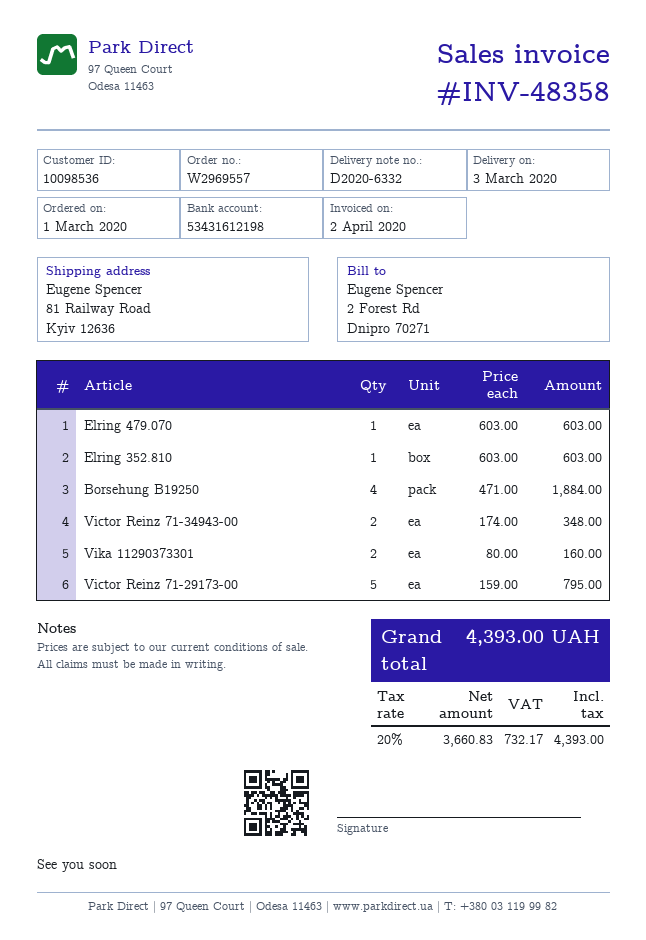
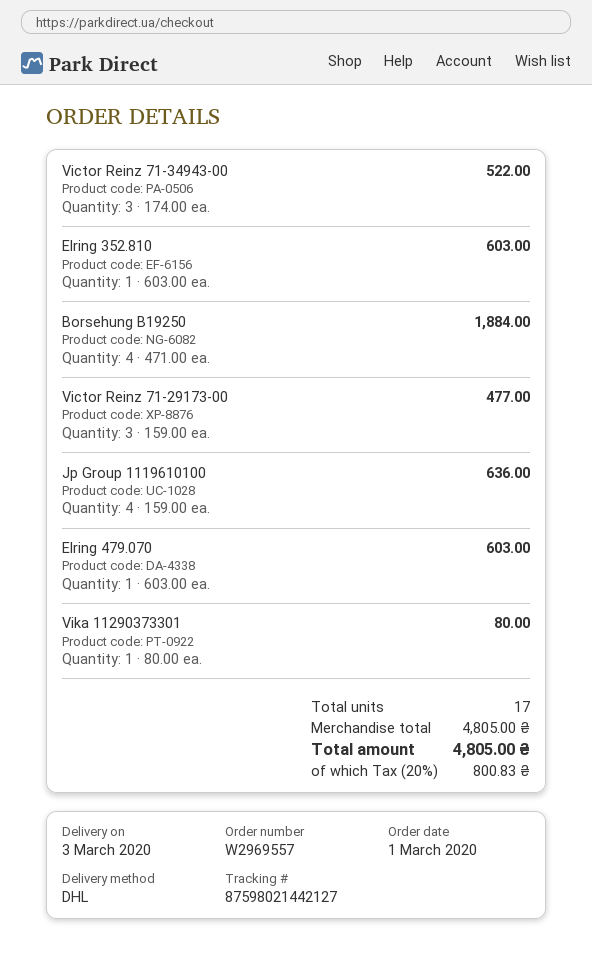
Victor Reinz 71-34943-00: 2 x 174.00 = 348.00 -> 3 x 174.00 = 522.00
Vika 11290373301: 2 x 80.00 = 160.00 -> 1 x 80.00 = 80.00
Victor Reinz 71-29173-00: 5 x 159.00 = 795.00 -> 3 x 159.00 = 477.00
Jp Group 1119610100: none -> 4 x 159.00 = 636.00
tax: 20% = 732.17 -> 20% = 800.83
total: 4393.00 -> 4805.00

